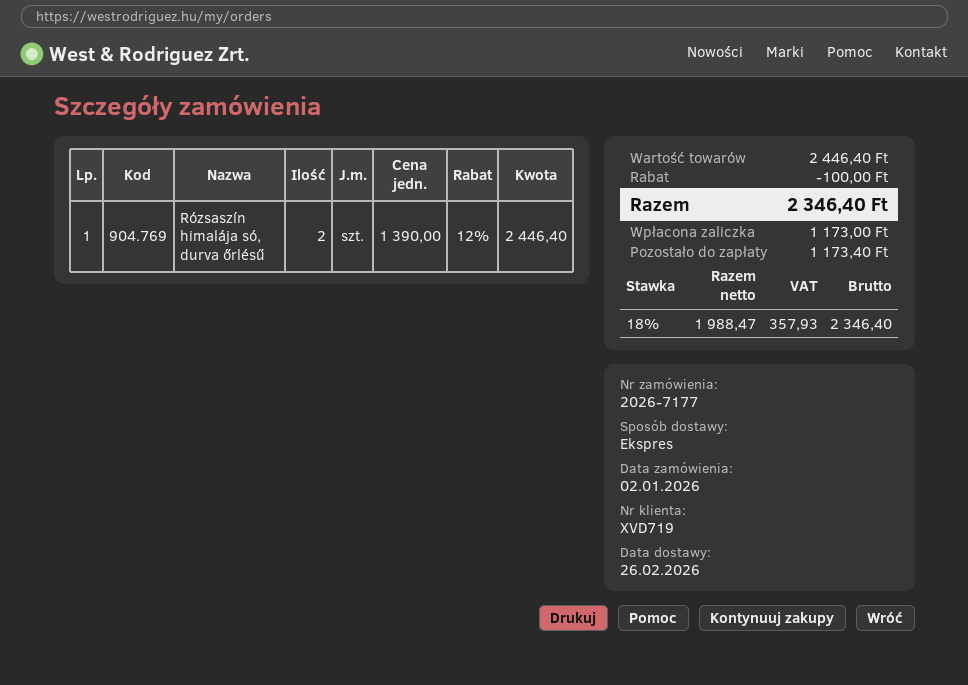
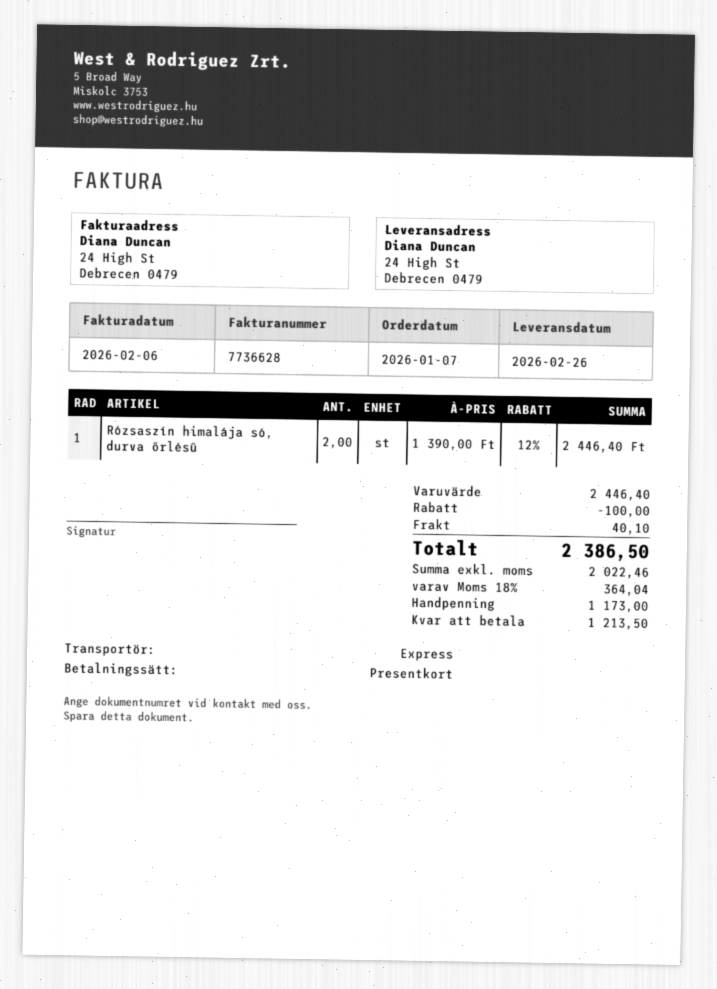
order date: 2026-01-02 -> 2026-01-07
shipping: none -> 40.10
net: 1988.47 -> 2022.46
tax: 18% = 357.93 -> 18% = 364.04
total: 2346.40 -> 2386.50
balance: 1173.40 -> 1213.50

